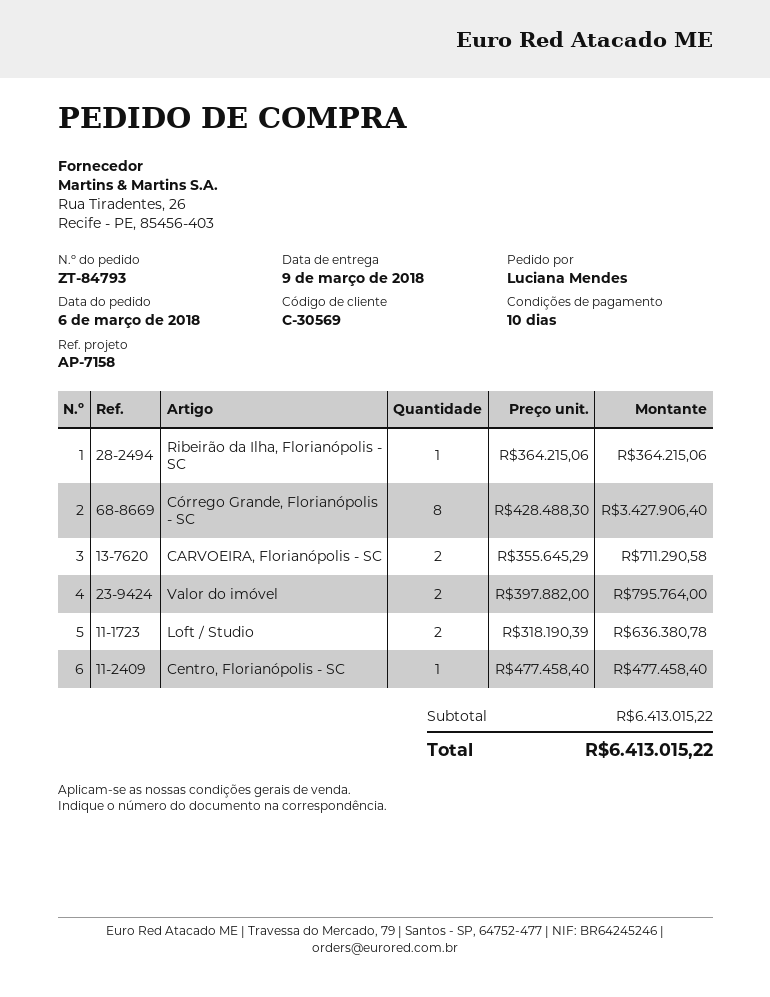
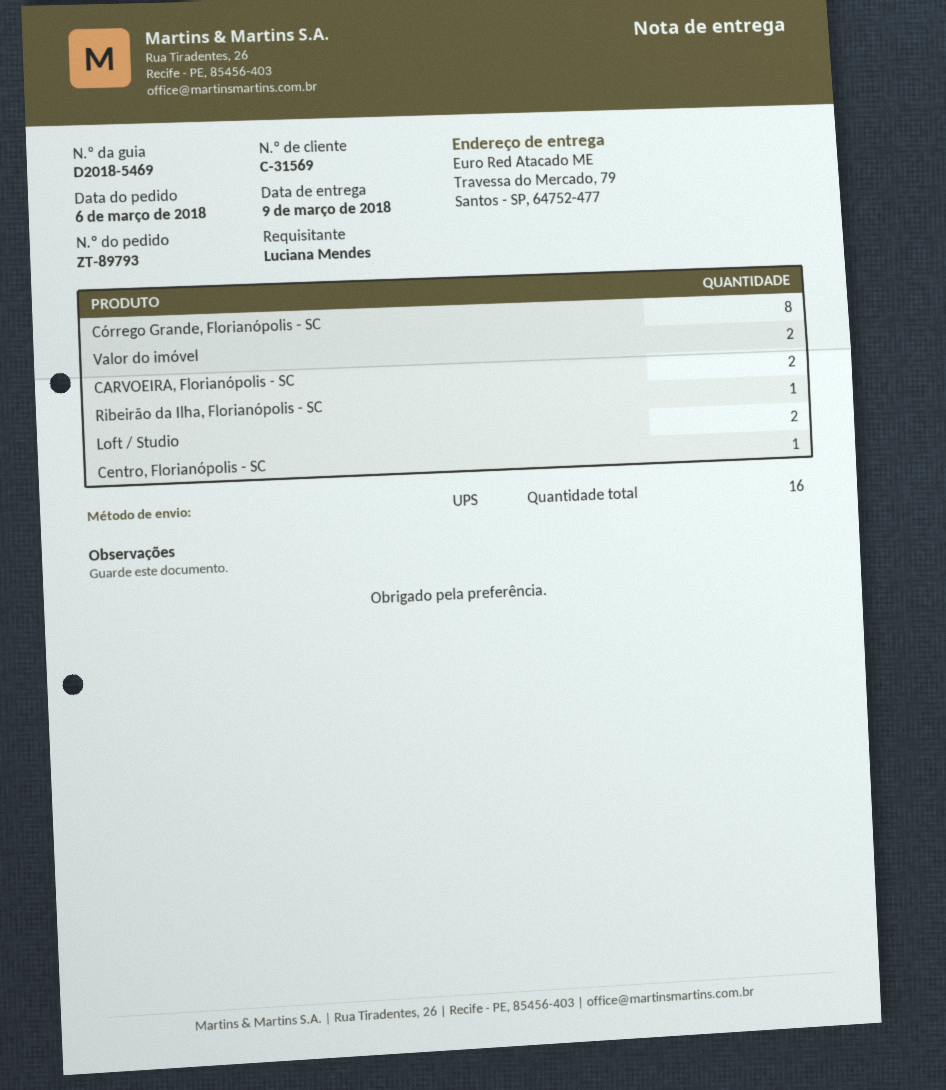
order number: ZT-84793 -> ZT-89793
customer number: C-30569 -> C-31569

